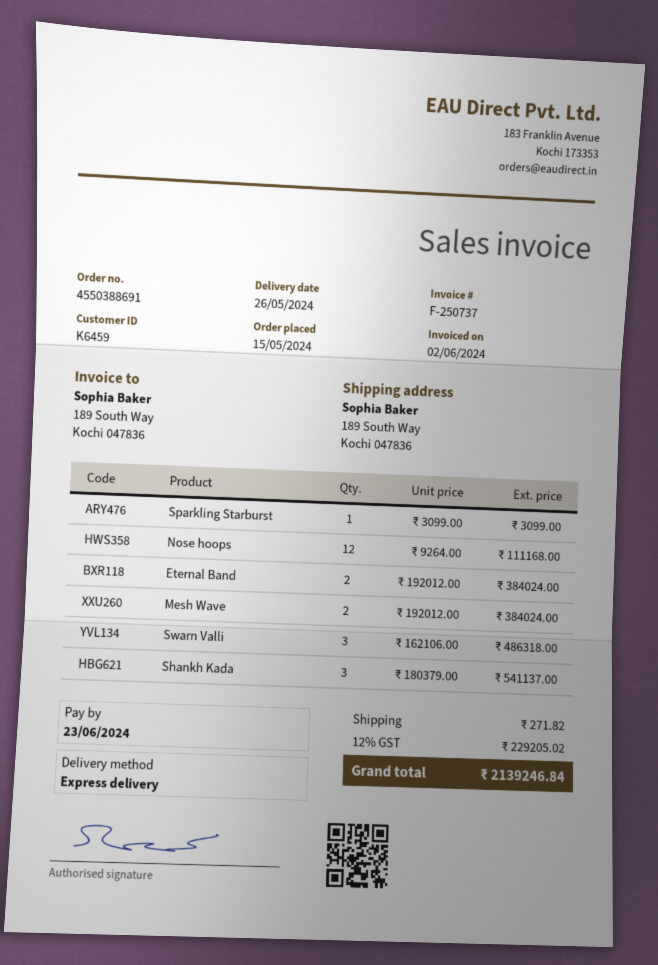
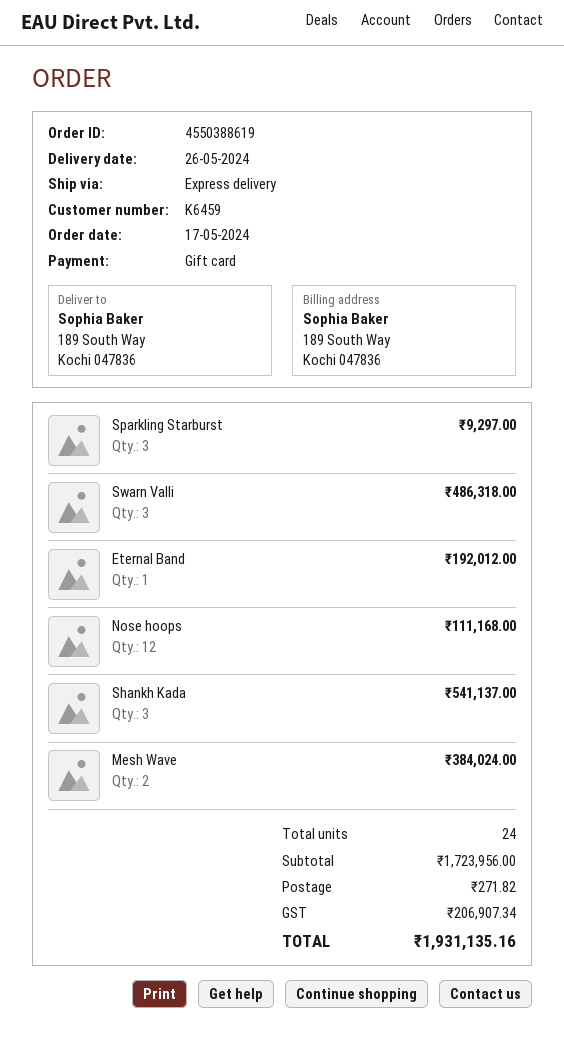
order number: 4550388691 -> 4550388619
order date: 2024-05-15 -> 2024-05-17
Sparkling Starburst: 1 for 3099.00 -> 3 for 9297.00
Eternal Band: 2 for 384024.00 -> 1 for 192012.00
tax: 229205.02 -> 206907.34
total: 2139246.84 -> 1931135.16

